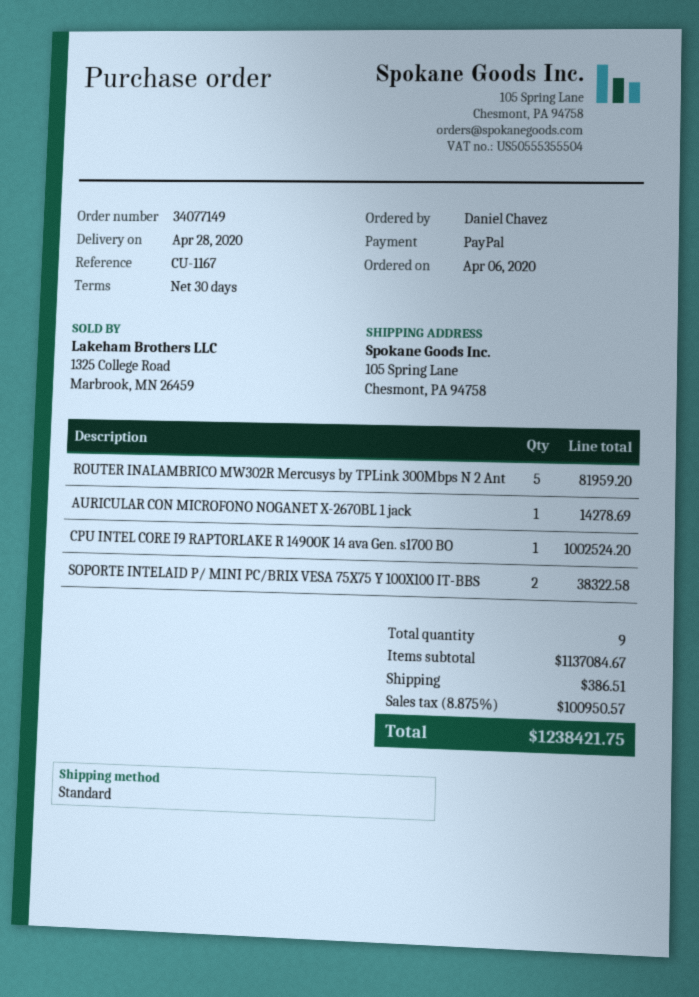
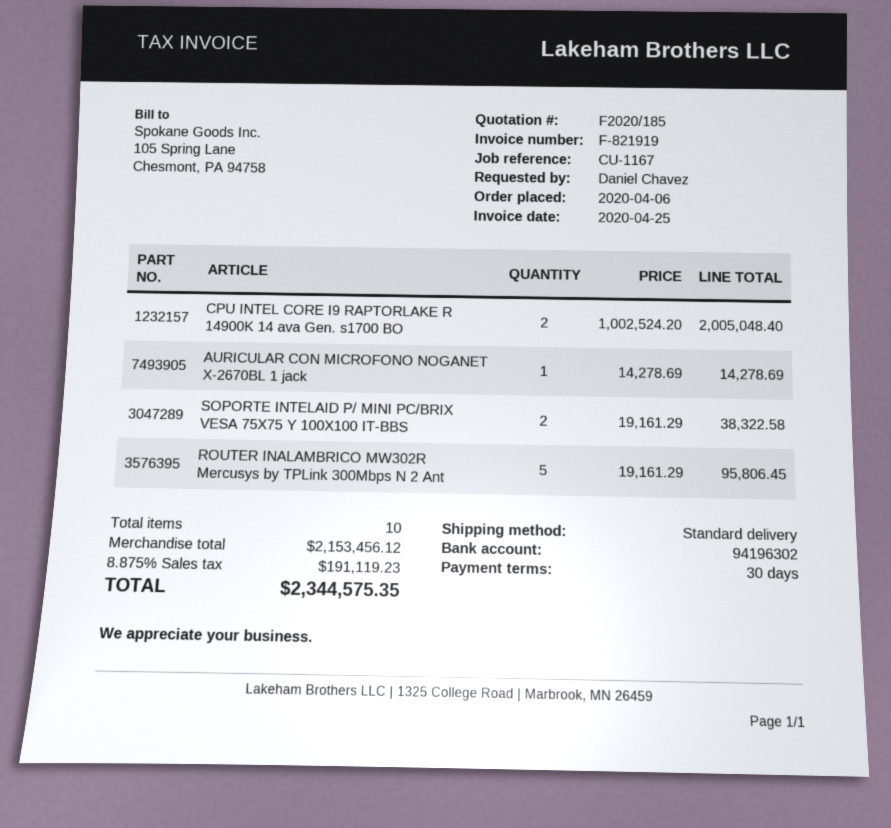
ROUTER INALAMBRICO MW302R Mercusys by TPLink 300Mbps N 2 Ant: 5 for 81959.20 -> 5 for 95806.45
CPU INTEL CORE I9 RAPTORLAKE R 14900K 14 ava Gen. s1700 BO: 1 for 1002524.20 -> 2 for 2005048.40
total quantity: 9 -> 10
subtotal: 1137084.67 -> 2153456.12
shipping: 386.51 -> none
tax: 8.875% = 100950.57 -> 8.875% = 191119.23
total: 1238421.75 -> 2344575.35

